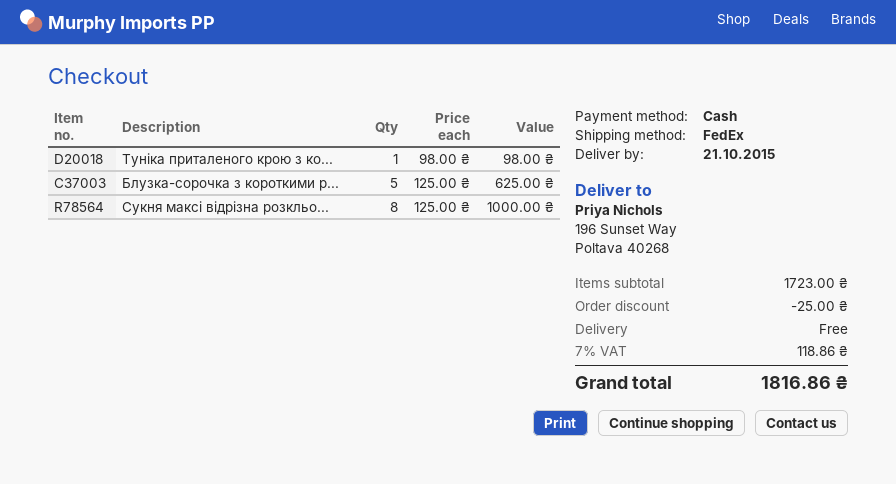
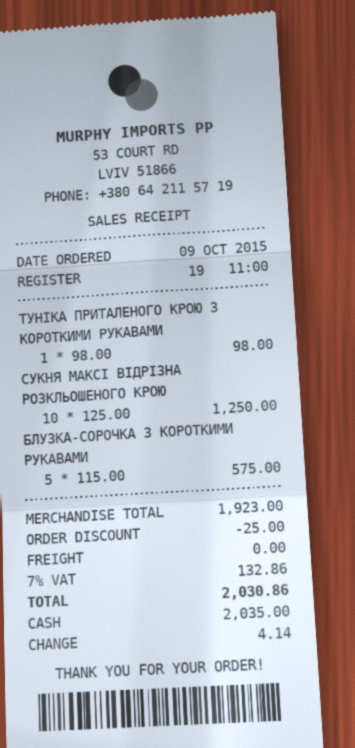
Блузка-сорочка з короткими р...: 5 x 125.00 = 625.00 -> 5 x 115.00 = 575.00
Сукня максі відрізна розкльо...: 8 x 125.00 = 1000.00 -> 10 x 125.00 = 1250.00
subtotal: 1723.00 -> 1923.00
tax: 7% = 118.86 -> 7% = 132.86
total: 1816.86 -> 2030.86

